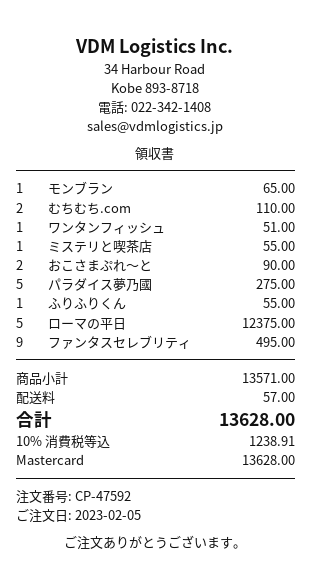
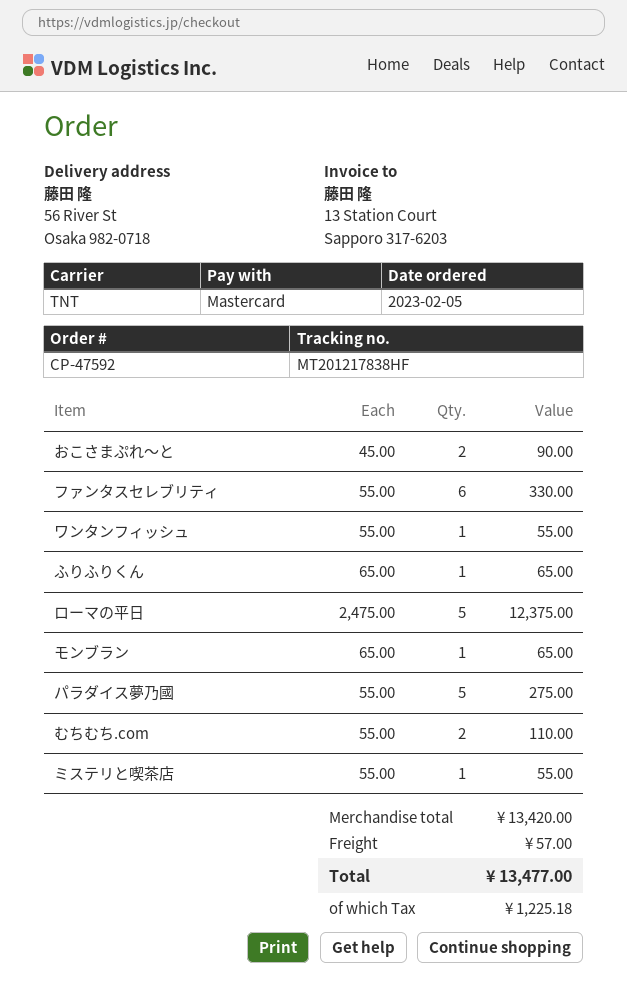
ワンタンフィッシュ: 1 for 51.00 -> 1 for 55.00
ふりふりくん: 1 for 55.00 -> 1 for 65.00
ファンタスセレブリティ: 9 for 495.00 -> 6 for 330.00
subtotal: 13571.00 -> 13420.00
tax: 1238.91 -> 1225.18
total: 13628.00 -> 13477.00

